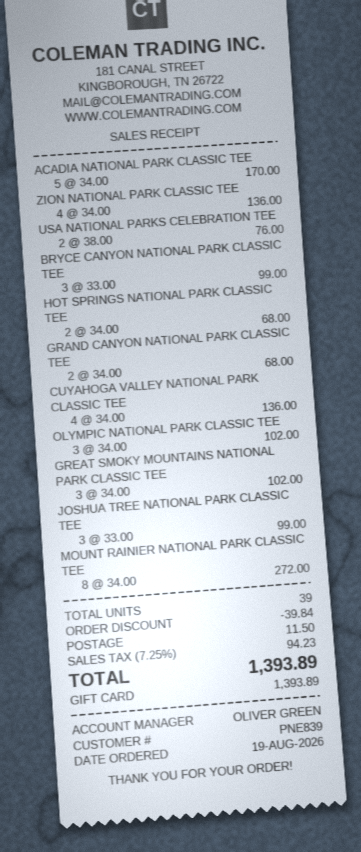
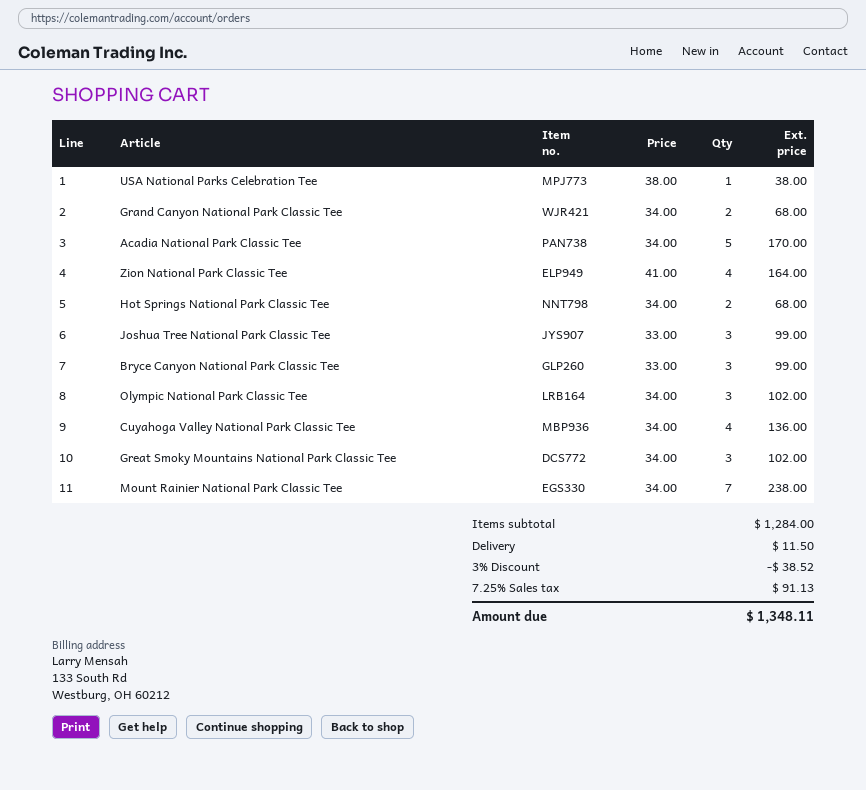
ZION NATIONAL PARK CLASSIC TEE: 4 x 34.00 = 136.00 -> 4 x 41.00 = 164.00
USA NATIONAL PARKS CELEBRATION TEE: 2 x 38.00 = 76.00 -> 1 x 38.00 = 38.00
MOUNT RAINIER NATIONAL PARK CLASSIC TEE: 8 x 34.00 = 272.00 -> 7 x 34.00 = 238.00
discount: 39.84 -> 38.52
tax: 7.25% = 94.23 -> 7.25% = 91.13
total: 1393.89 -> 1348.11

